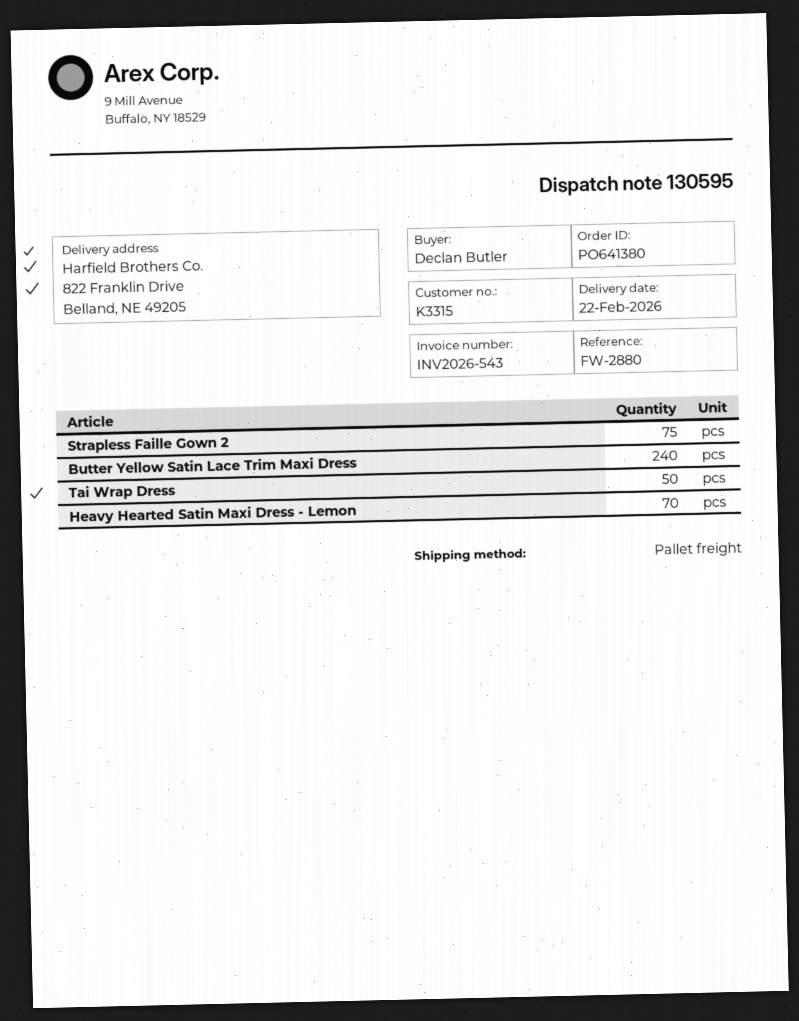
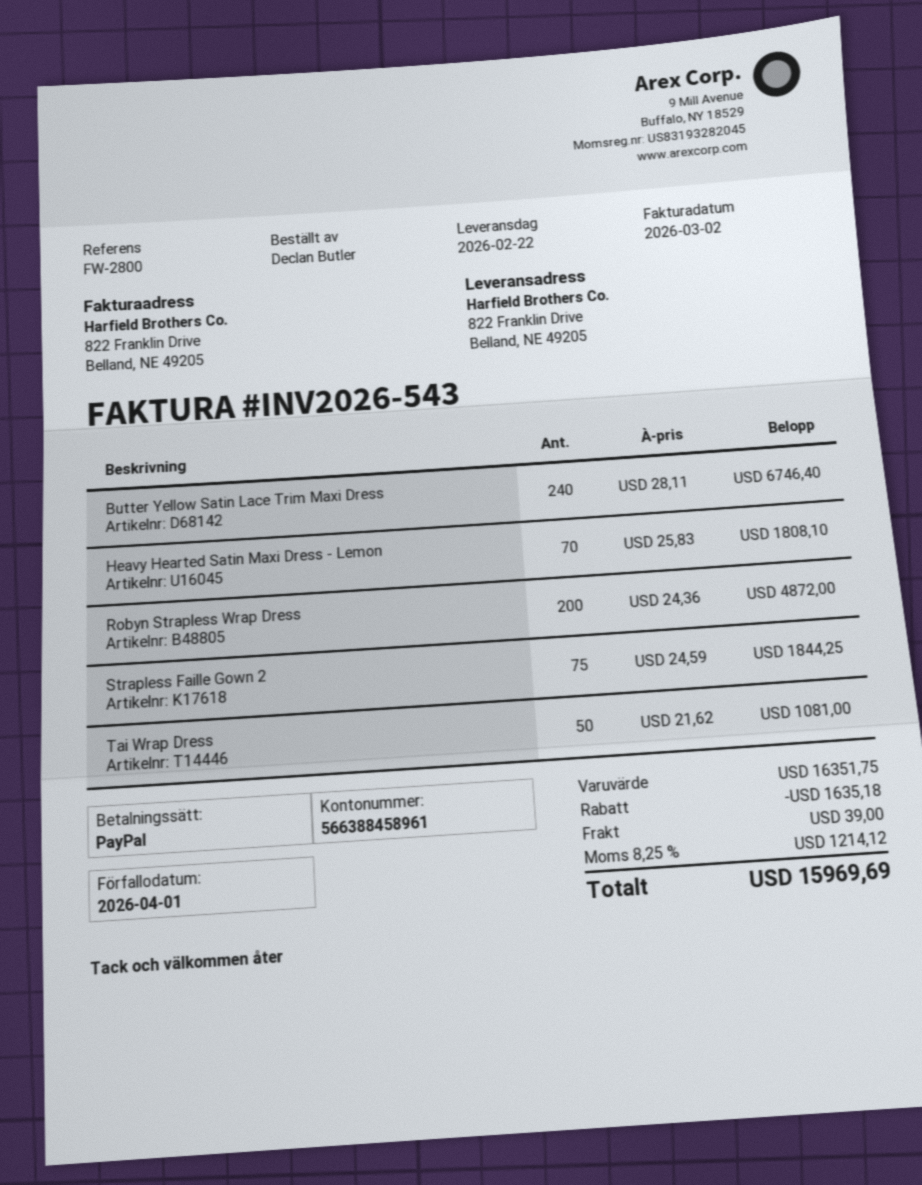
reference: FW-2880 -> FW-2800
Robyn Strapless Wrap Dress: none -> 200

